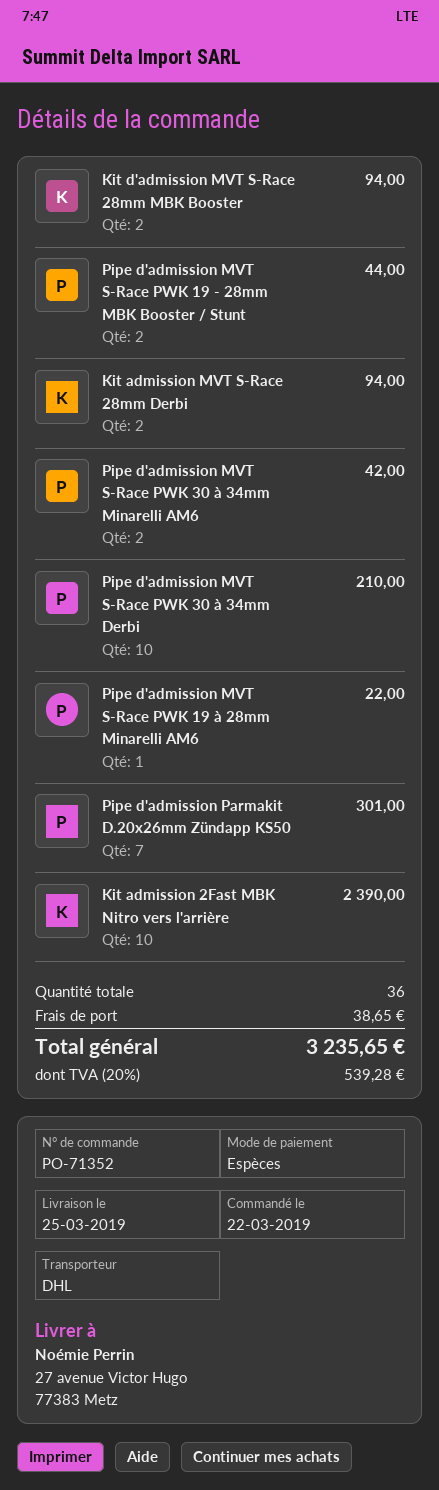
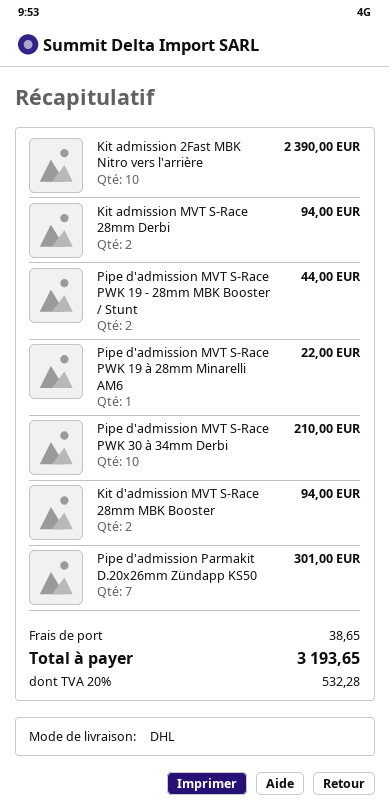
Pipe d'admission MVT S-Race PWK 30 à 34mm Minarelli AM6: 2 for 42.00 -> none
tax: 20% = 539.28 -> 20% = 532.28
total: 3235.65 -> 3193.65

